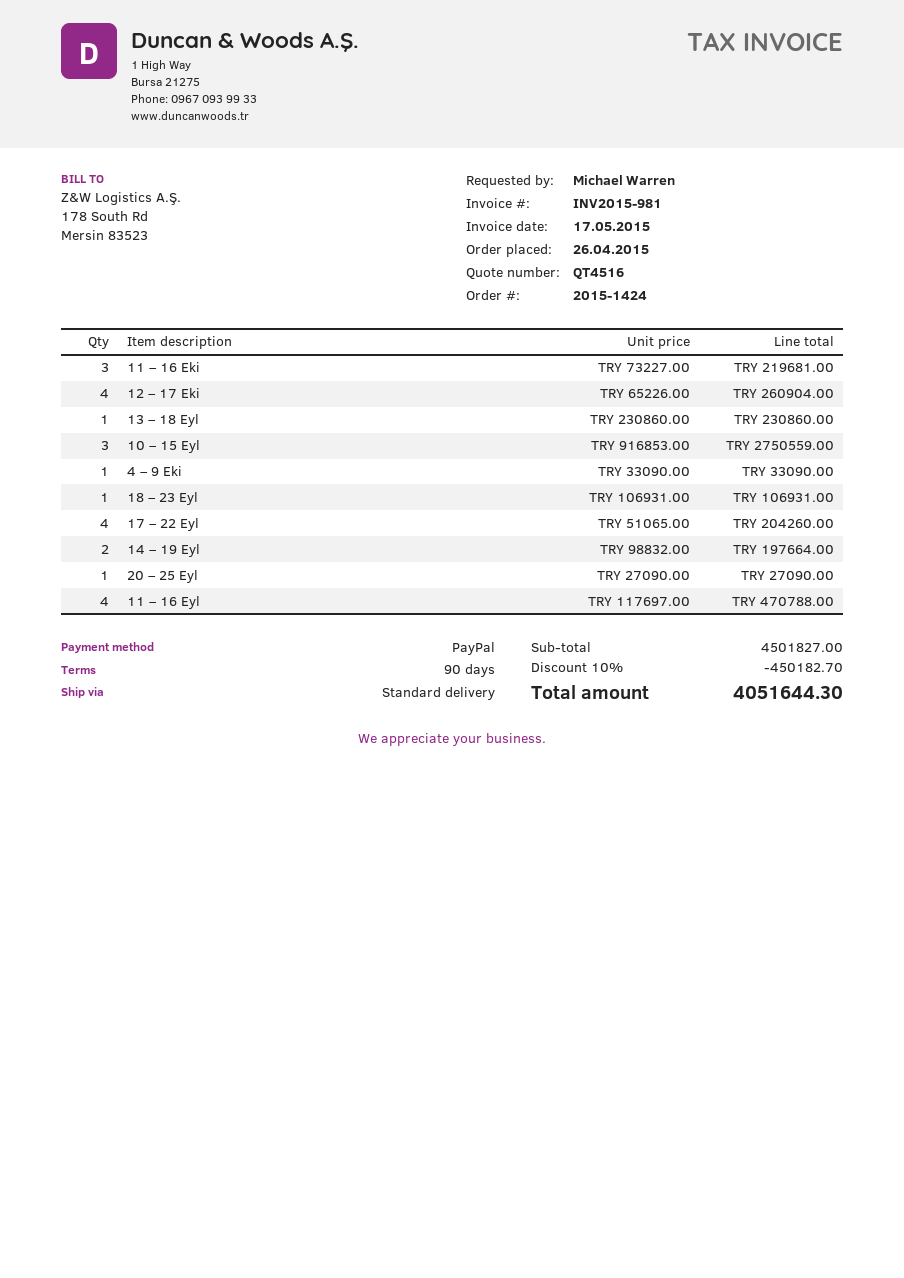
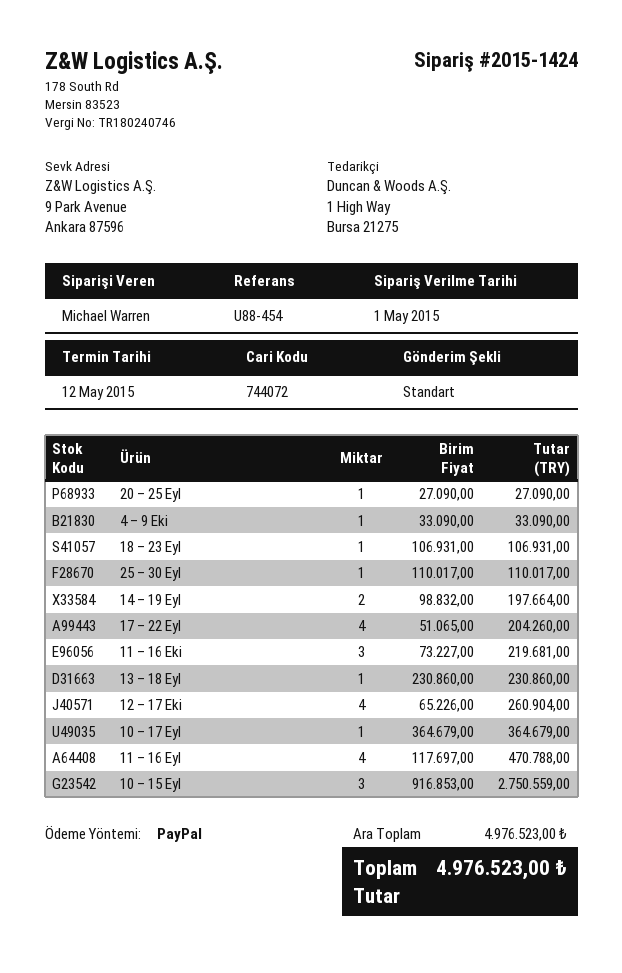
order date: 2015-04-26 -> 2015-05-01
25 – 30 Eyl: none -> 1 x 110017.00 = 110017.00
10 – 17 Eyl: none -> 1 x 364679.00 = 364679.00
subtotal: 4501827.00 -> 4976523.00
discount: 10% = 450182.70 -> none
total: 4051644.30 -> 4976523.00

